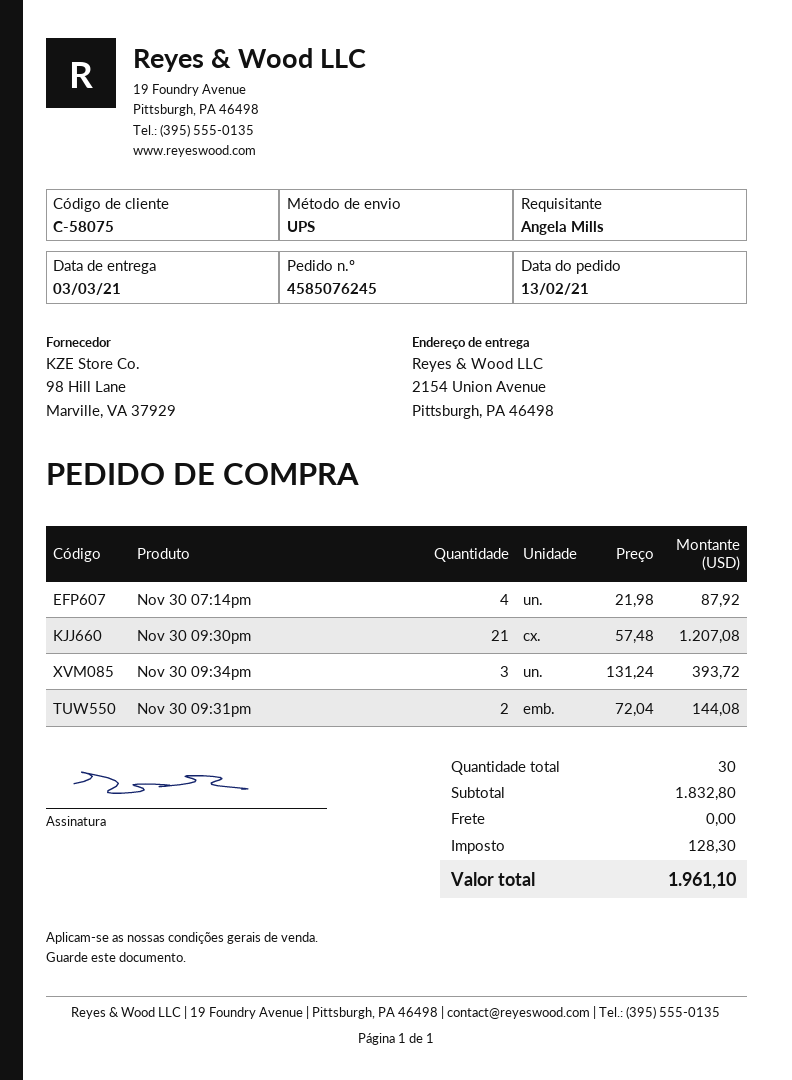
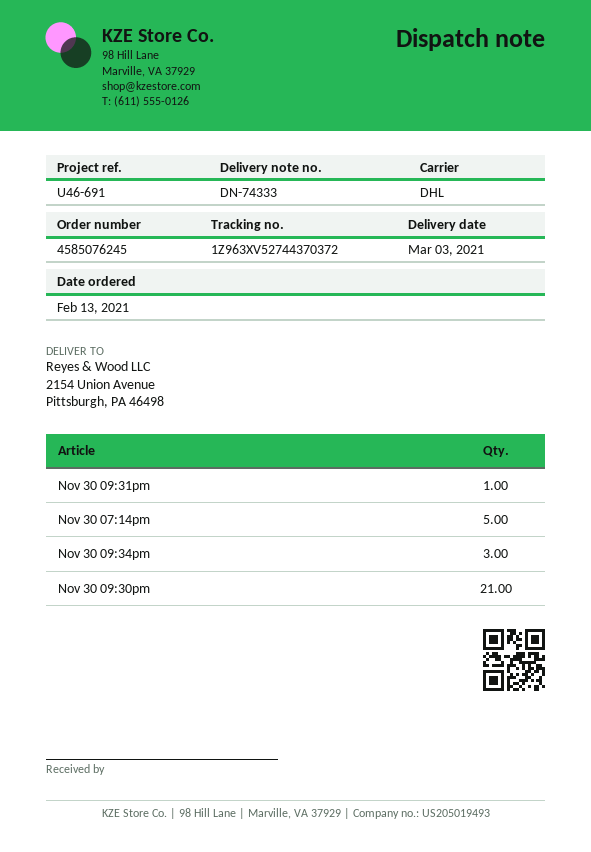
shipping method: UPS -> DHL
Nov 30 07:14pm: 4 -> 5
Nov 30 09:31pm: 2 -> 1

